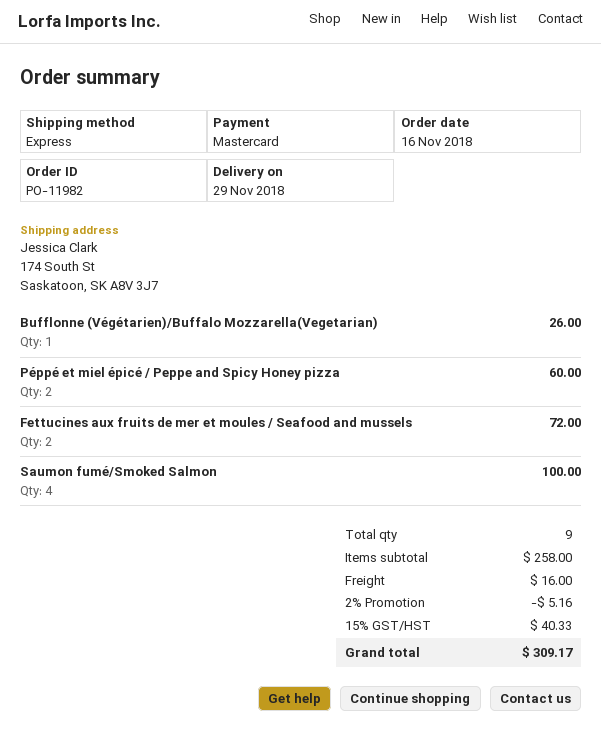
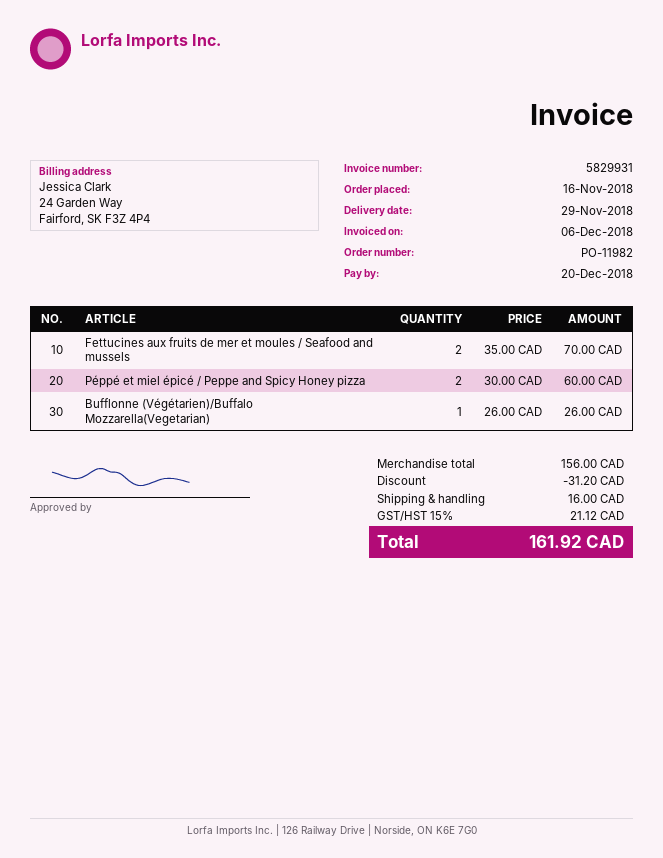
Fettucines aux fruits de mer et moules / Seafood and mussels: 2 for 72.00 -> 2 for 70.00
Saumon fumé/Smoked Salmon: 4 for 100.00 -> none
subtotal: 258.00 -> 156.00
discount: 5.16 -> 31.20
tax: 15% = 40.33 -> 15% = 21.12
total: 309.17 -> 161.92

